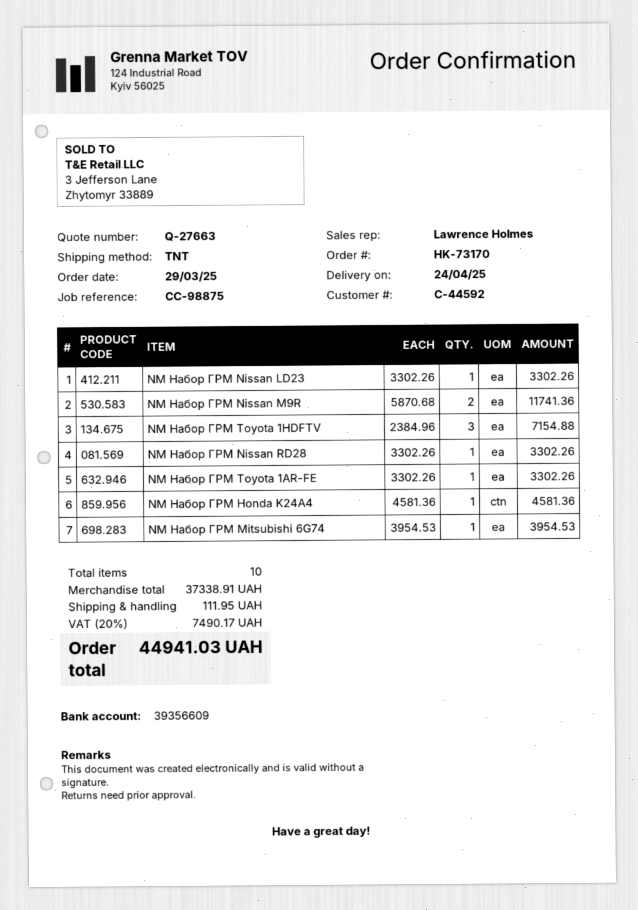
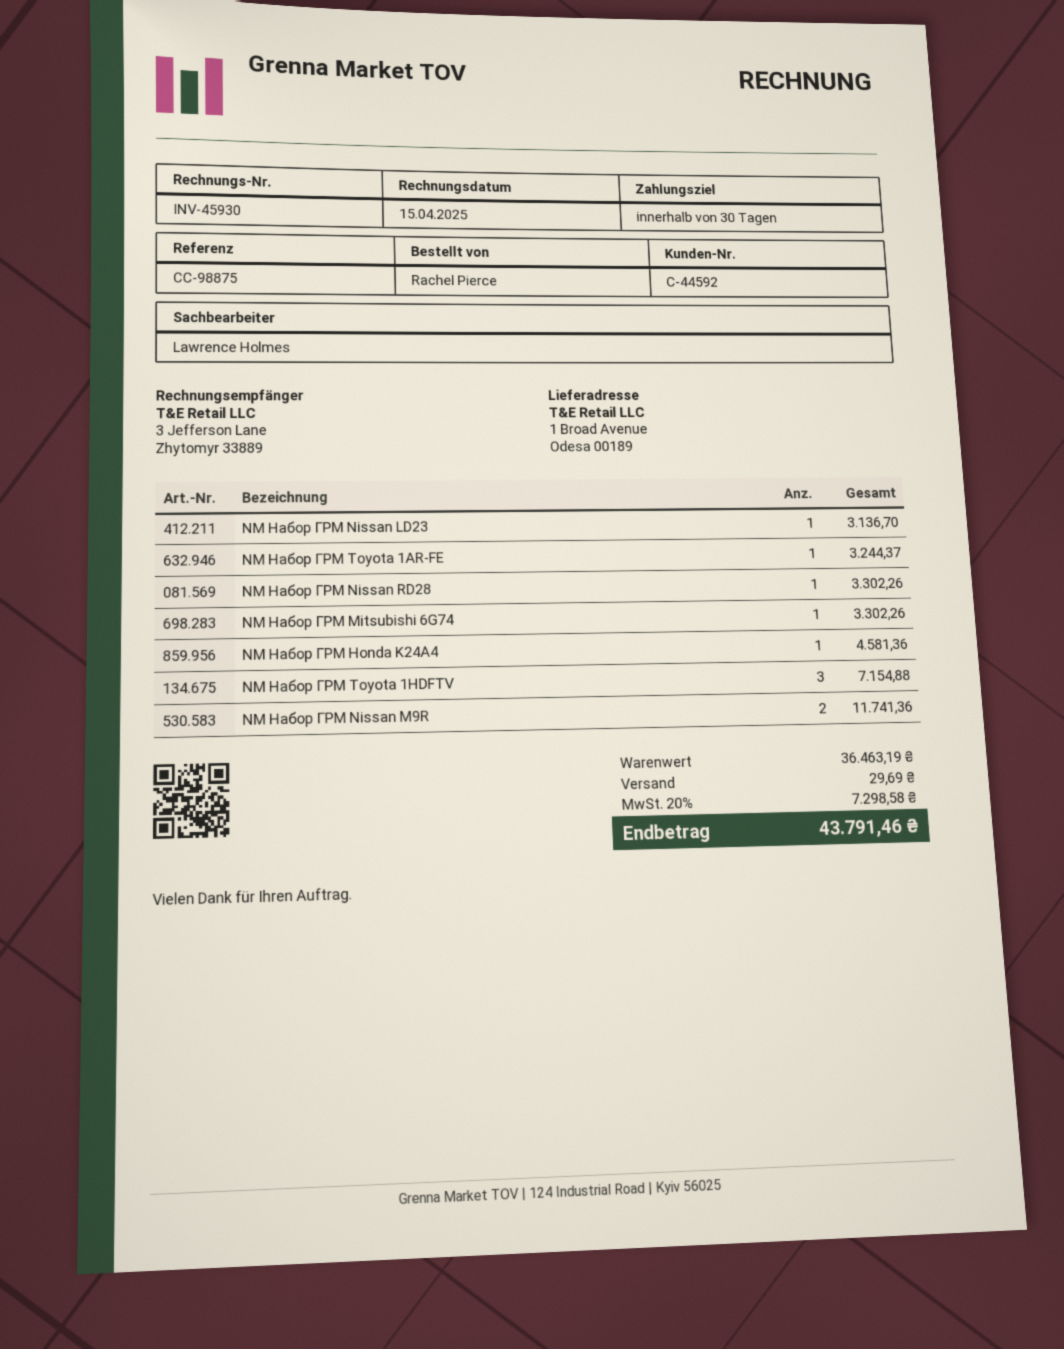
NM Набор ГРМ Nissan LD23: 1 for 3302.26 -> 1 for 3136.70
NM Набор ГРМ Toyota 1AR-FE: 1 for 3302.26 -> 1 for 3244.37
NM Набор ГРМ Mitsubishi 6G74: 1 for 3954.53 -> 1 for 3302.26
subtotal: 37338.91 -> 36463.19
shipping: 111.95 -> 29.69
tax: 20% = 7490.17 -> 20% = 7298.58
total: 44941.03 -> 43791.46

